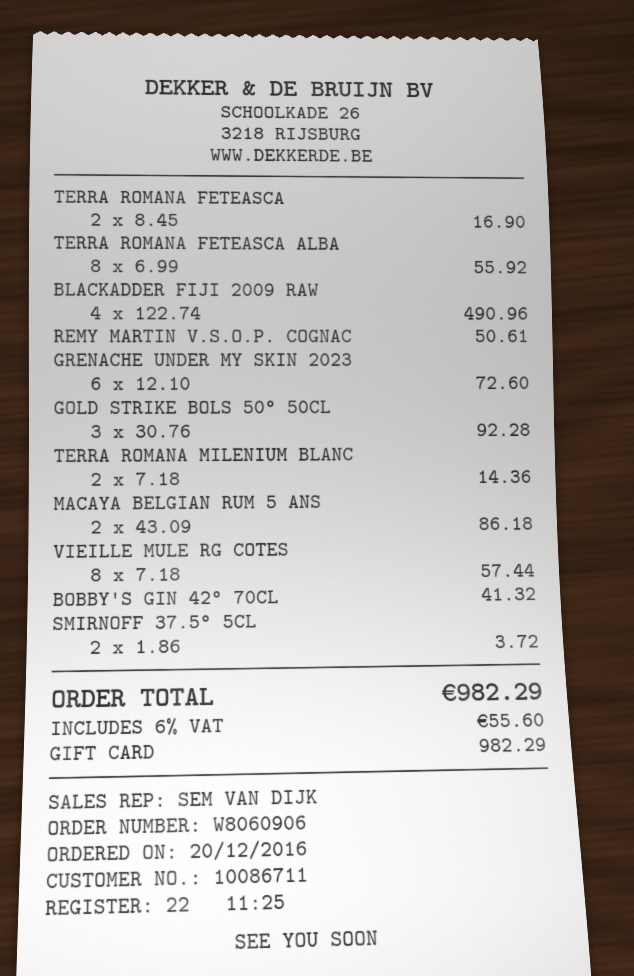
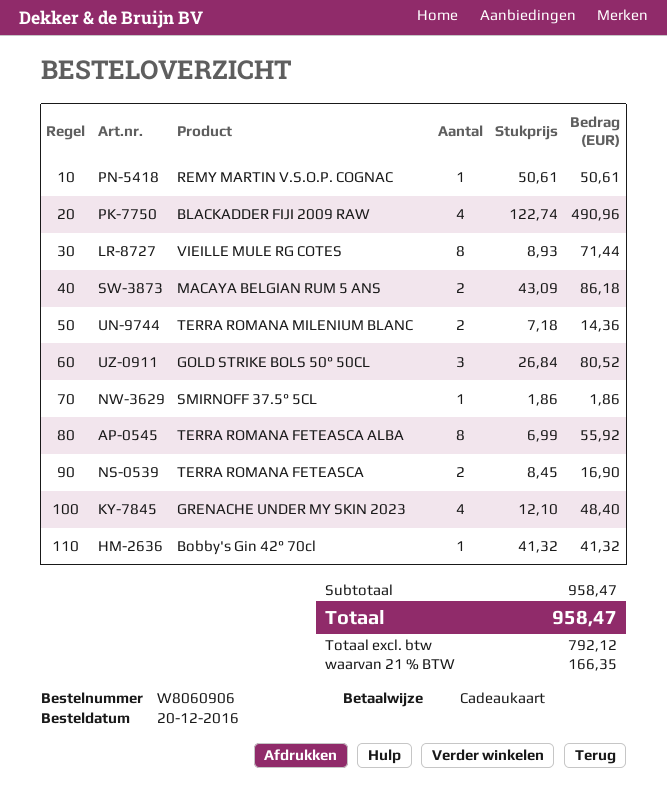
GRENACHE UNDER MY SKIN 2023: 6 x 12.10 = 72.60 -> 4 x 12.10 = 48.40
GOLD STRIKE BOLS 50° 50CL: 3 x 30.76 = 92.28 -> 3 x 26.84 = 80.52
VIEILLE MULE RG COTES: 8 x 7.18 = 57.44 -> 8 x 8.93 = 71.44
SMIRNOFF 37.5° 5CL: 2 x 1.86 = 3.72 -> 1 x 1.86 = 1.86
tax: 6% = 55.60 -> 21% = 166.35
total: 982.29 -> 958.47

